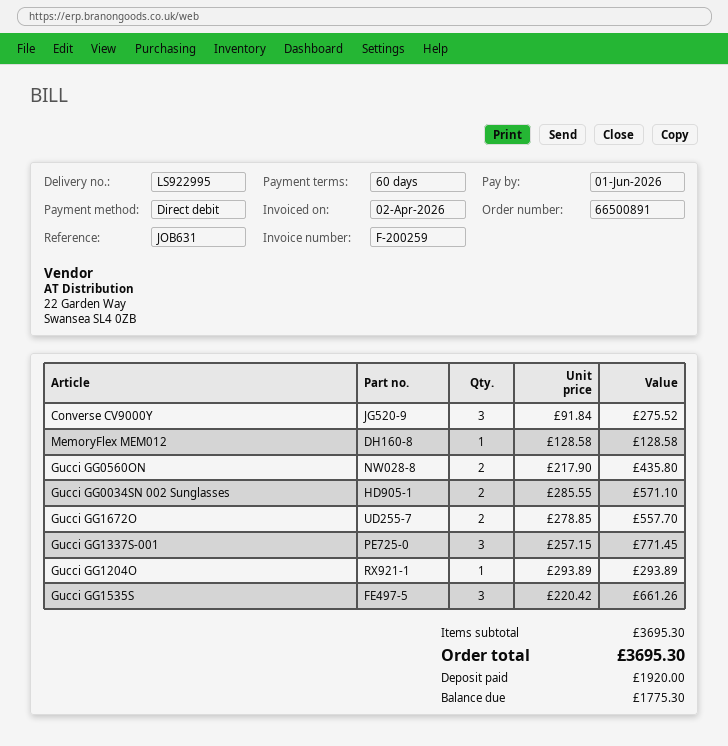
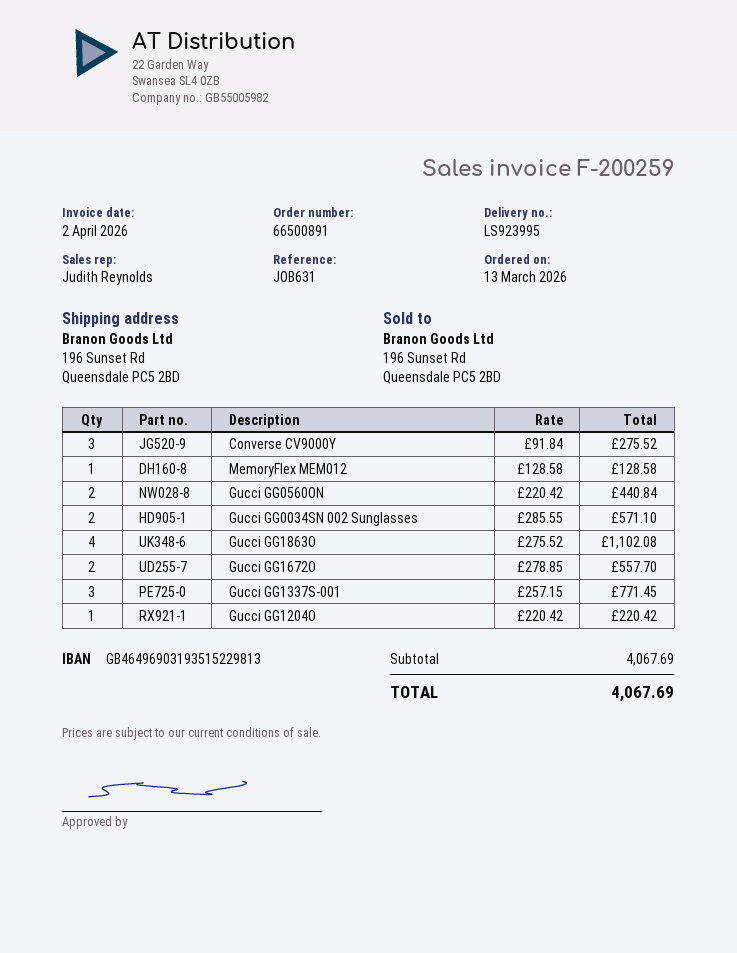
delivery note number: LS922995 -> LS923995
Gucci GG0560ON: 2 x 217.90 = 435.80 -> 2 x 220.42 = 440.84
Gucci GG1204O: 1 x 293.89 = 293.89 -> 1 x 220.42 = 220.42
Gucci GG1535S: 3 x 220.42 = 661.26 -> none
Gucci GG1863O: none -> 4 x 275.52 = 1102.08
subtotal: 3695.30 -> 4067.69
total: 3695.30 -> 4067.69

